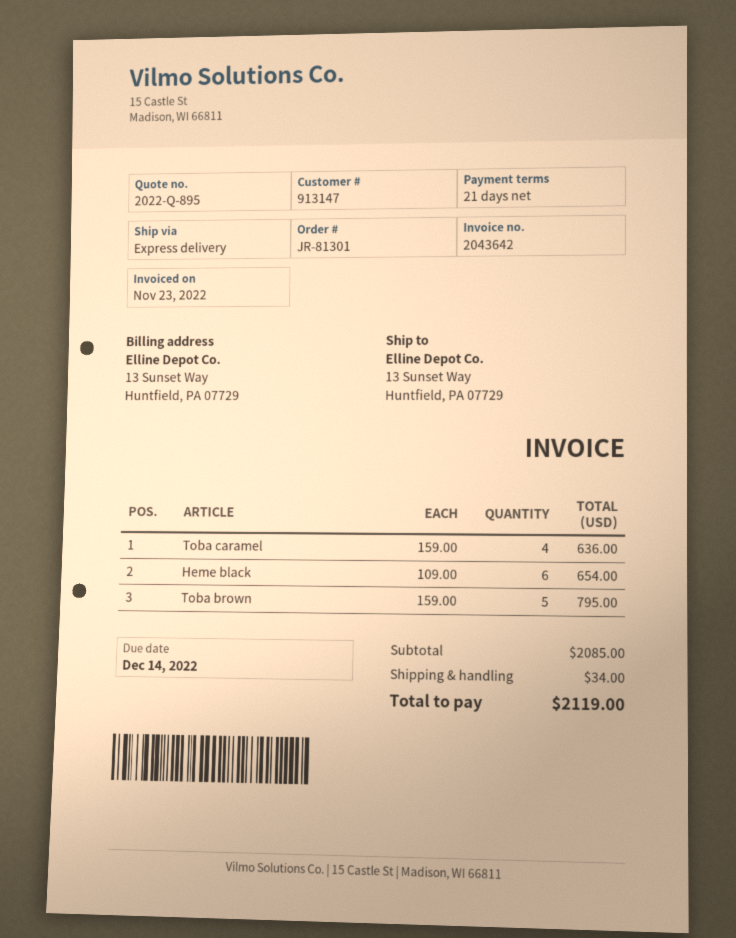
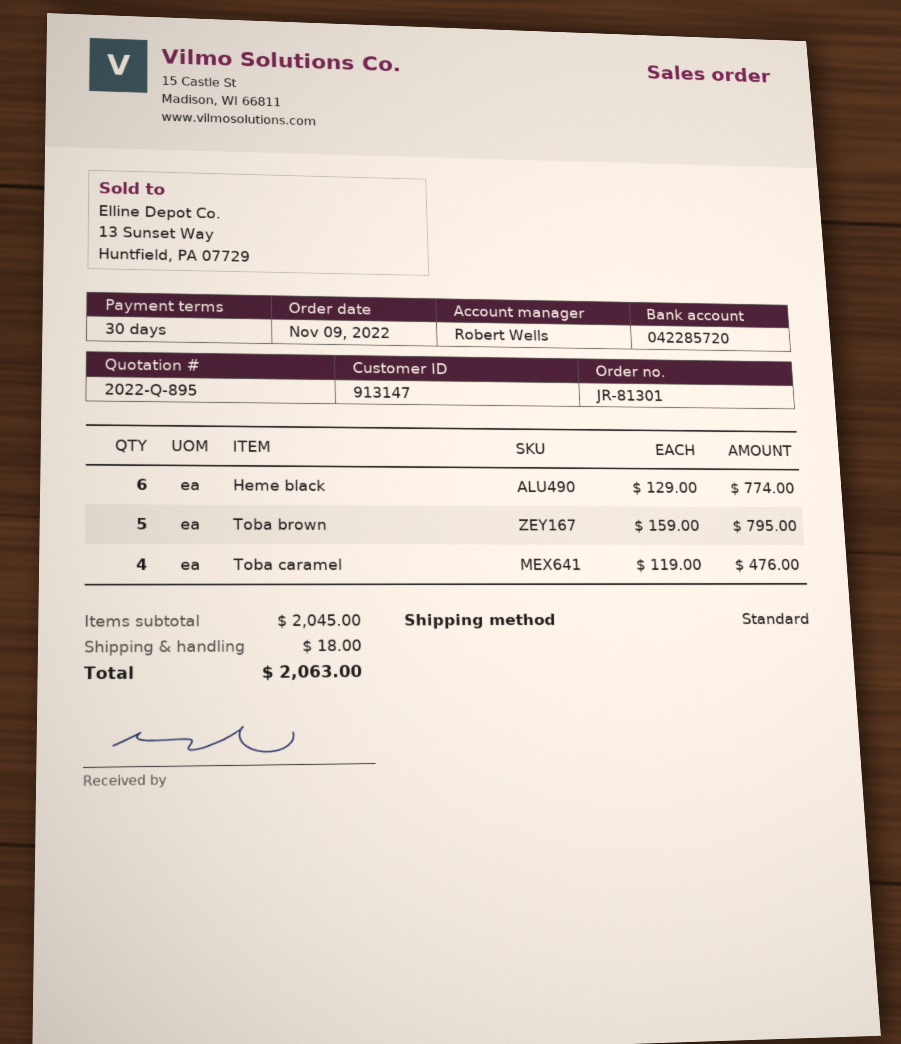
payment terms: 21 days -> 30 days
shipping method: express -> standard
Toba caramel: 4 x 159.00 = 636.00 -> 4 x 119.00 = 476.00
Heme black: 6 x 109.00 = 654.00 -> 6 x 129.00 = 774.00
subtotal: 2085.00 -> 2045.00
shipping: 34.00 -> 18.00
total: 2119.00 -> 2063.00

